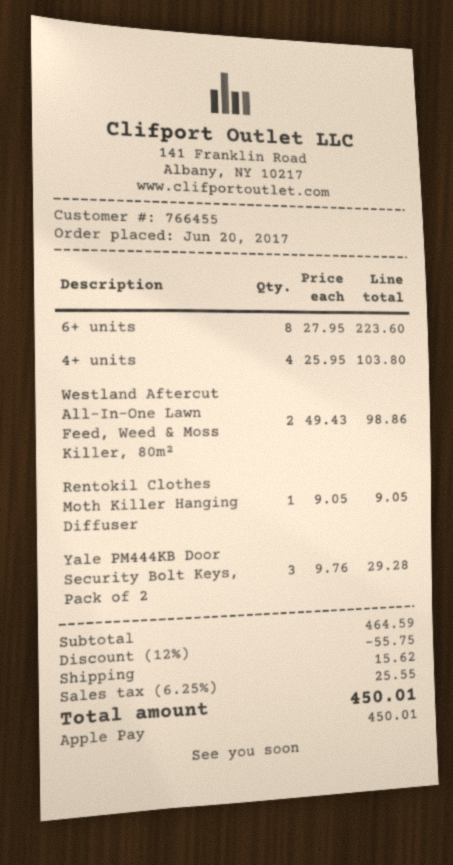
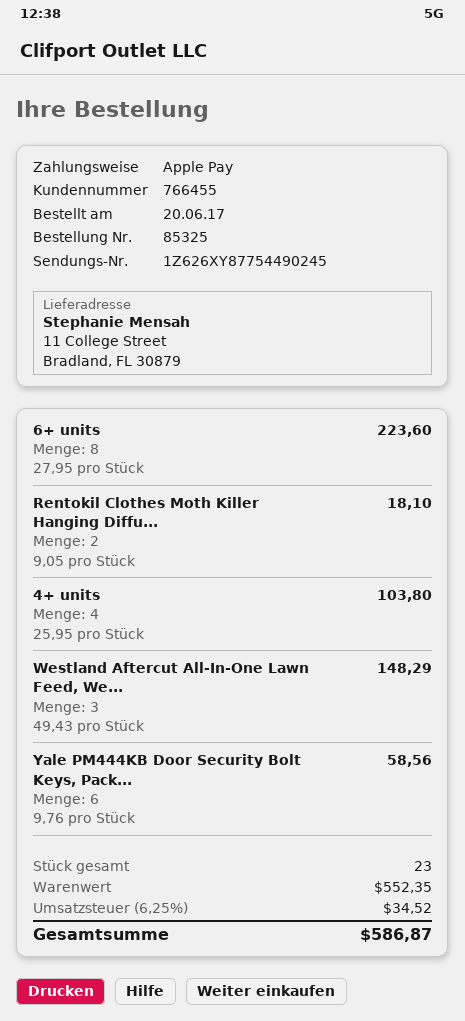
Westland Aftercut All-In-One Lawn Feed, Weed & Moss Killer, 80m²: 2 x 49.43 = 98.86 -> 3 x 49.43 = 148.29
Rentokil Clothes Moth Killer Hanging Diffuser: 1 x 9.05 = 9.05 -> 2 x 9.05 = 18.10
Yale PM444KB Door Security Bolt Keys, Pack of 2: 3 x 9.76 = 29.28 -> 6 x 9.76 = 58.56
subtotal: 464.59 -> 552.35
discount: 12% = 55.75 -> none
shipping: 15.62 -> none
tax: 6.25% = 25.55 -> 6.25% = 34.52
total: 450.01 -> 586.87

